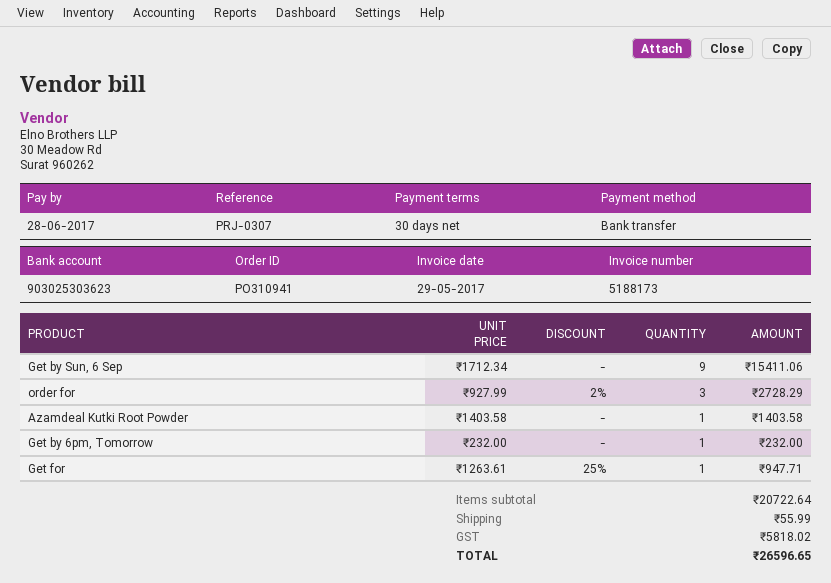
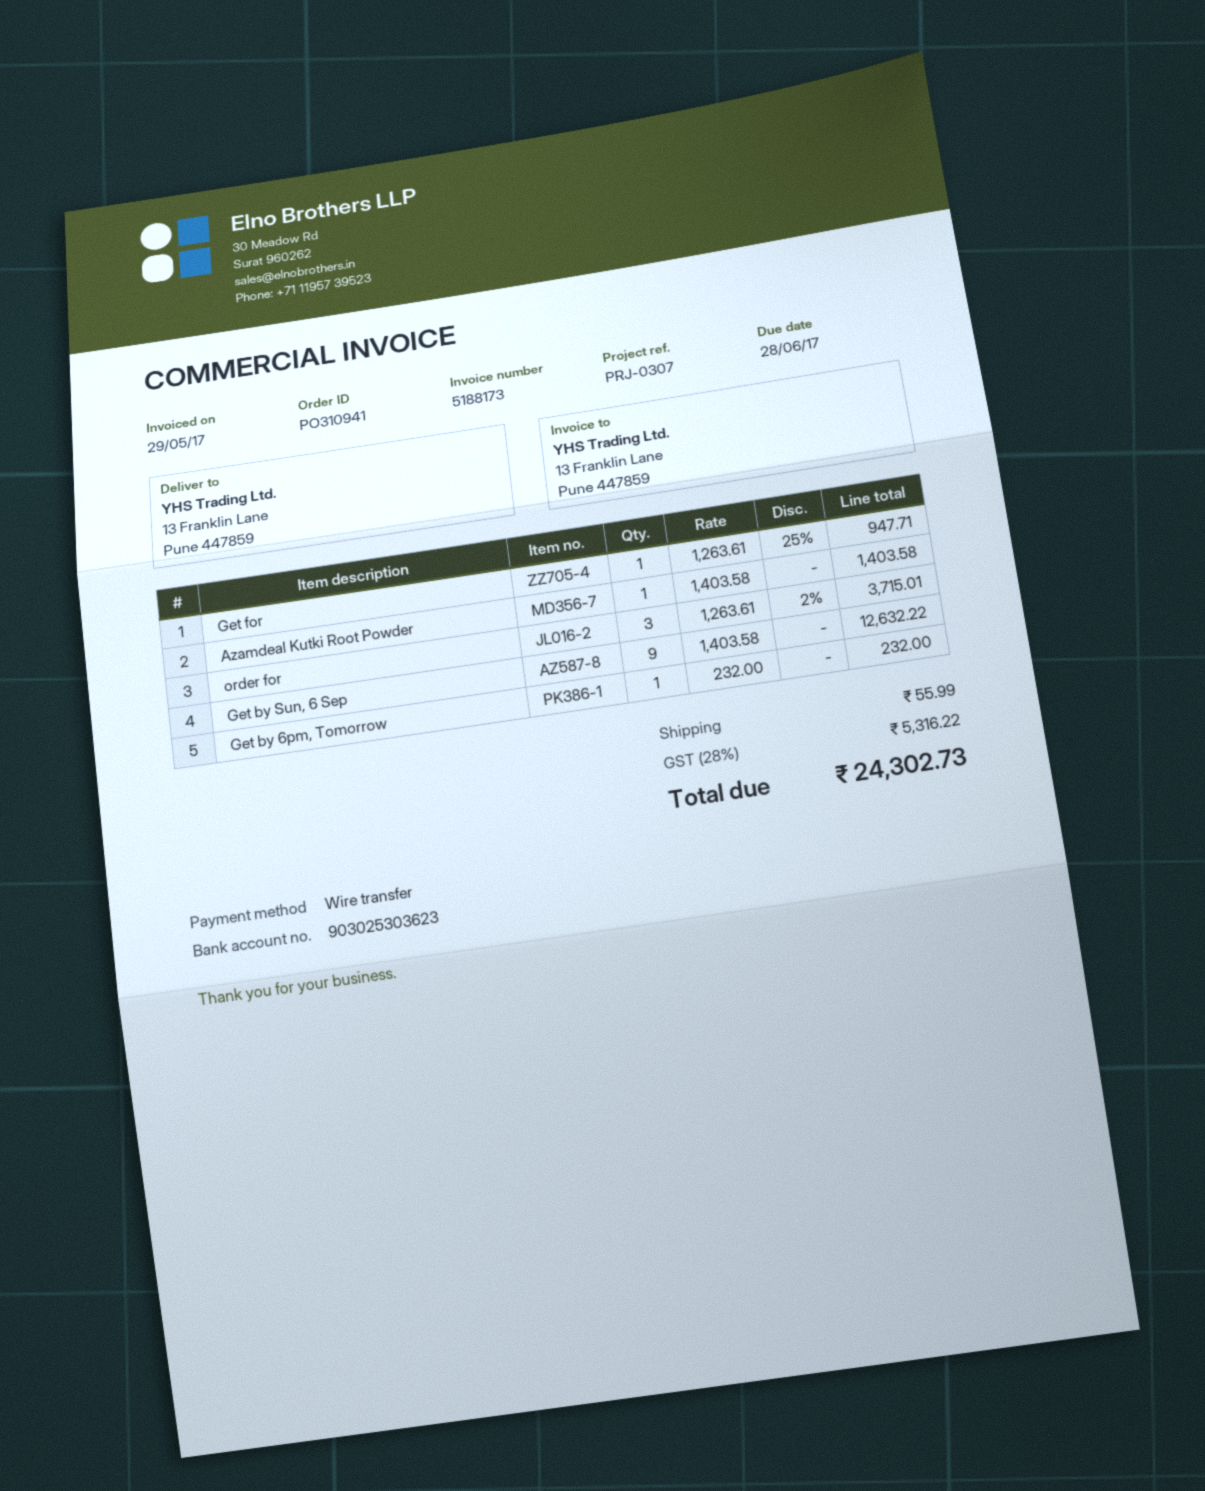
Get by Sun, 6 Sep: 9 x 1712.34 = 15411.06 -> 9 x 1403.58 = 12632.22
order for: 3 x 927.99 - 2% = 2728.29 -> 3 x 1263.61 - 2% = 3715.01
tax: 5818.02 -> 5316.22
total: 26596.65 -> 24302.73

